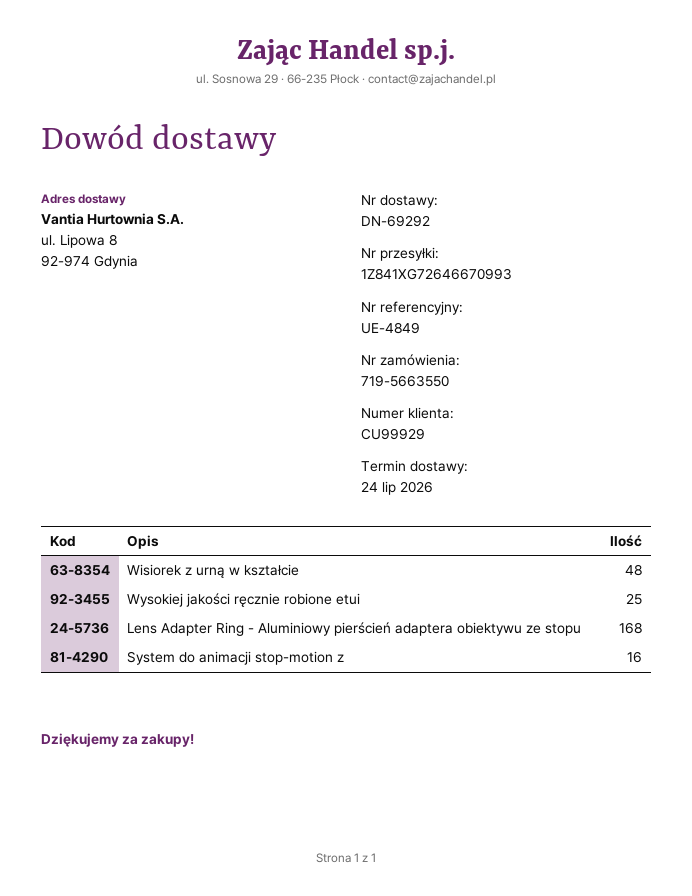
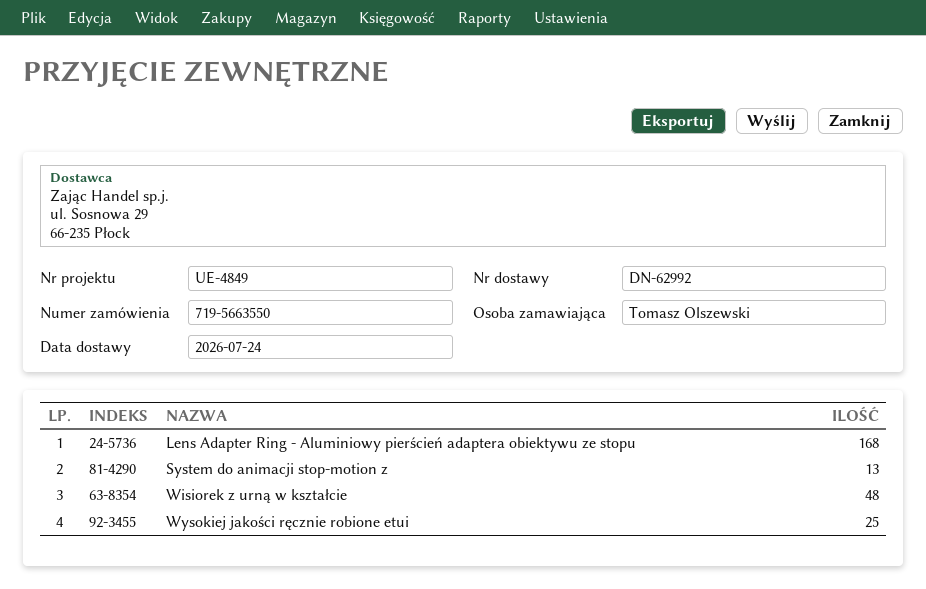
delivery note number: DN-69292 -> DN-62992
System do animacji stop-motion z: 16 -> 13

